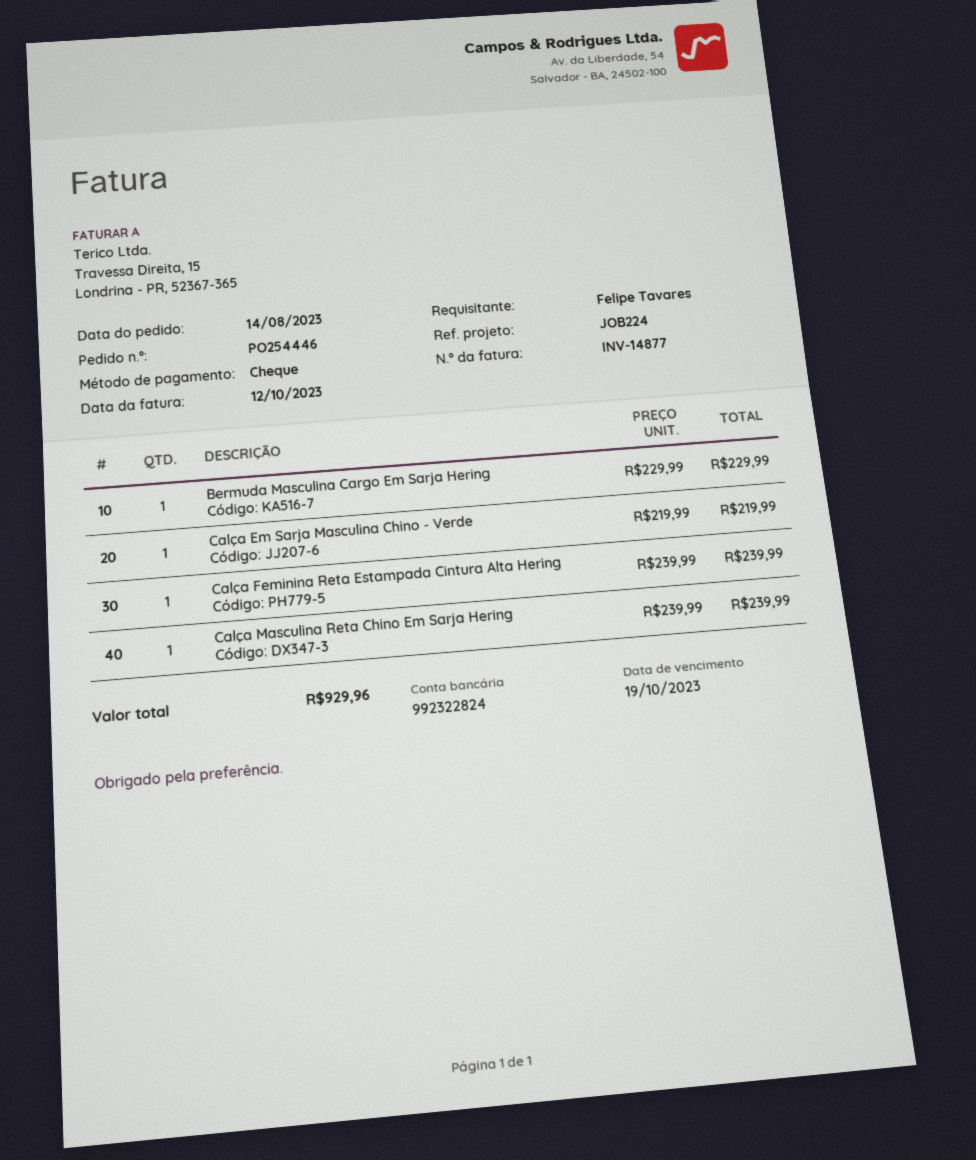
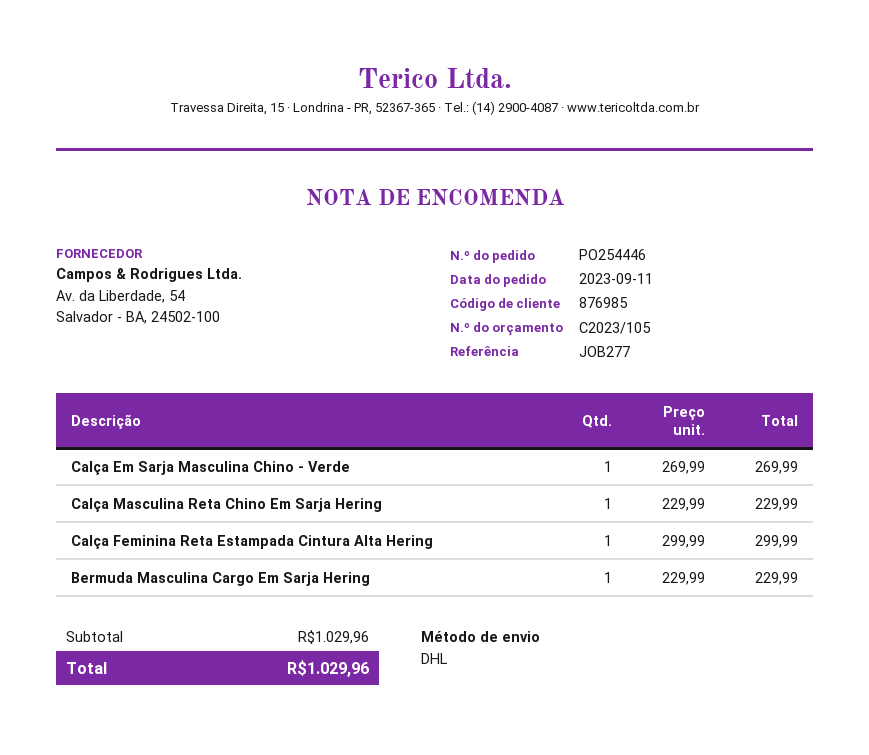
order date: 2023-08-14 -> 2023-09-11
reference: JOB224 -> JOB277
Calça Em Sarja Masculina Chino - Verde: 1 x 219.99 = 219.99 -> 1 x 269.99 = 269.99
Calça Feminina Reta Estampada Cintura Alta Hering: 1 x 239.99 = 239.99 -> 1 x 299.99 = 299.99
Calça Masculina Reta Chino Em Sarja Hering: 1 x 239.99 = 239.99 -> 1 x 229.99 = 229.99
total: 929.96 -> 1029.96

